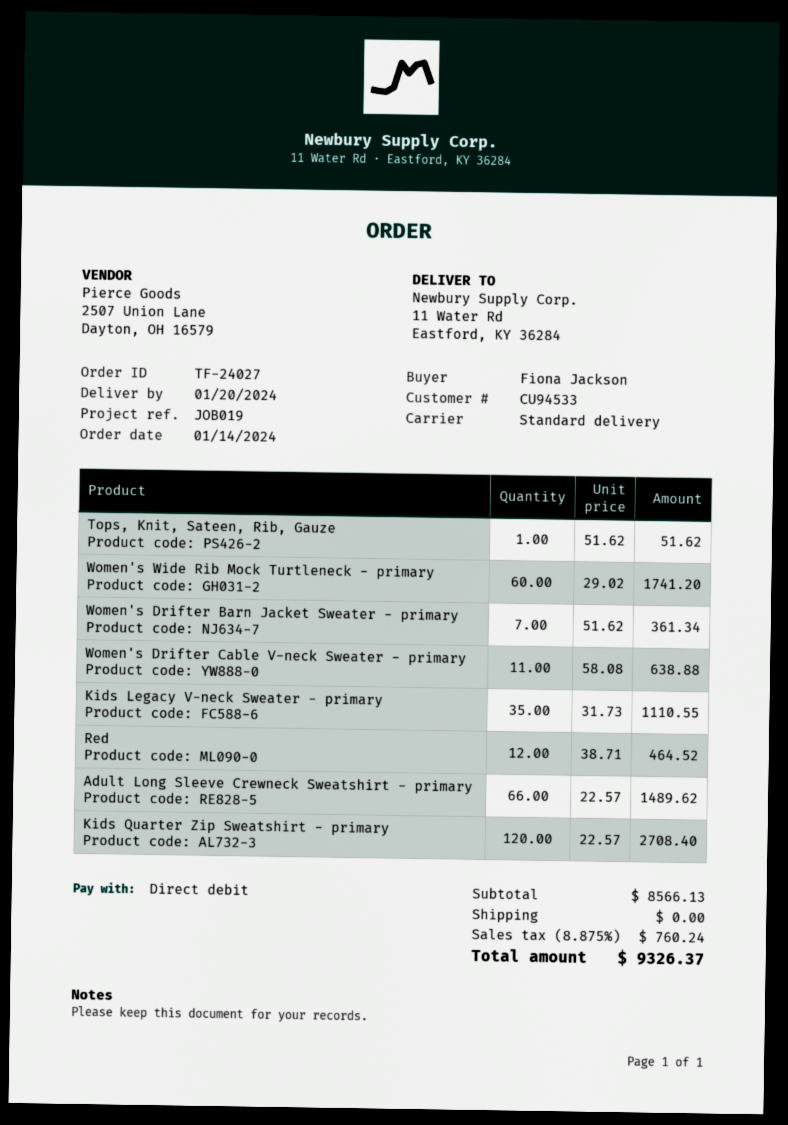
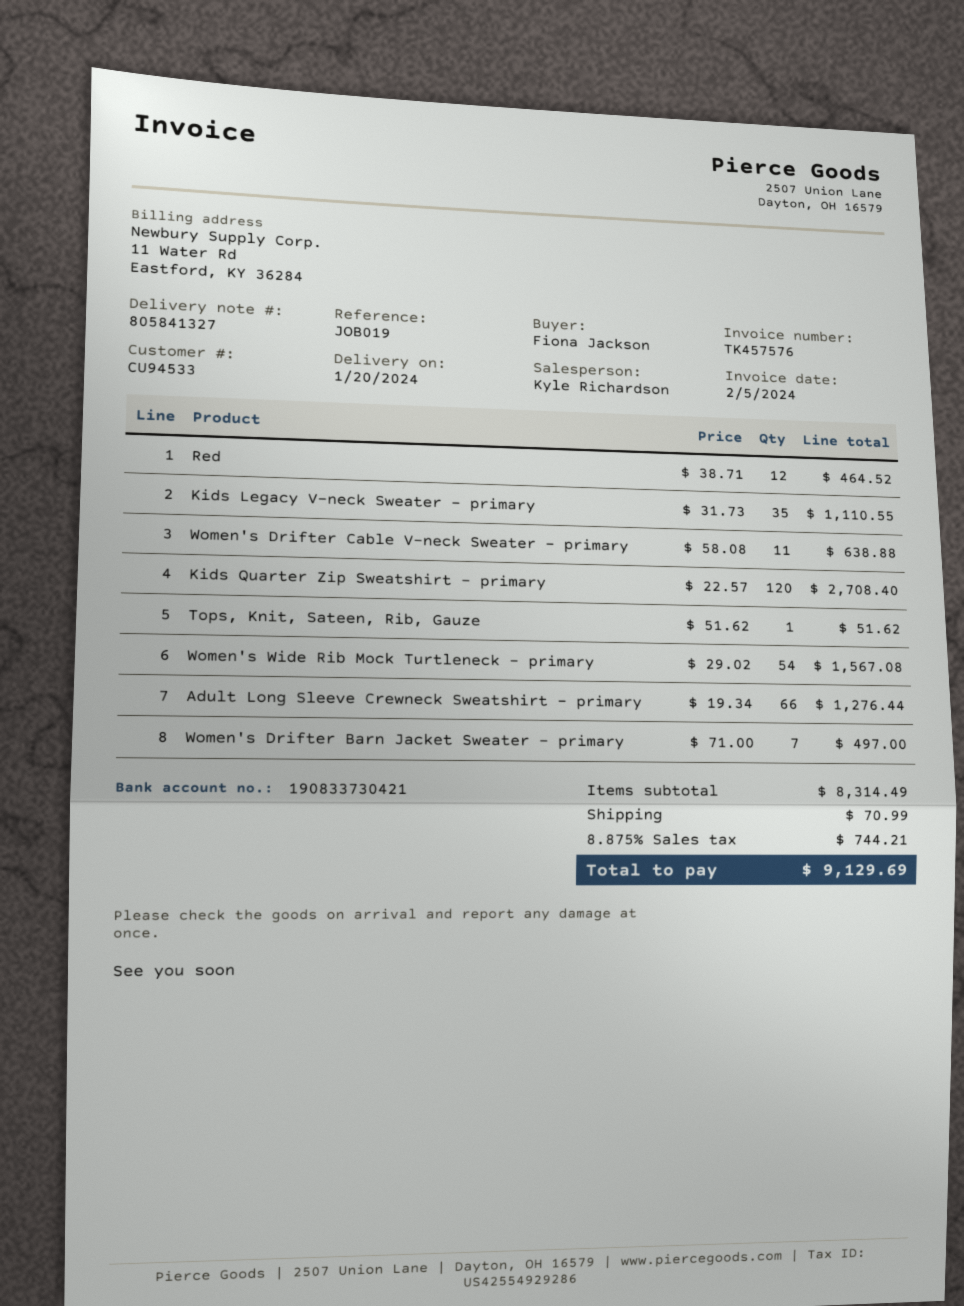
Women's Wide Rib Mock Turtleneck - primary: 60 x 29.02 = 1741.20 -> 54 x 29.02 = 1567.08
Women's Drifter Barn Jacket Sweater - primary: 7 x 51.62 = 361.34 -> 7 x 71.00 = 497.00
Adult Long Sleeve Crewneck Sweatshirt - primary: 66 x 22.57 = 1489.62 -> 66 x 19.34 = 1276.44
subtotal: 8566.13 -> 8314.49
shipping: 0.00 -> 70.99
tax: 8.875% = 760.24 -> 8.875% = 744.21
total: 9326.37 -> 9129.69

